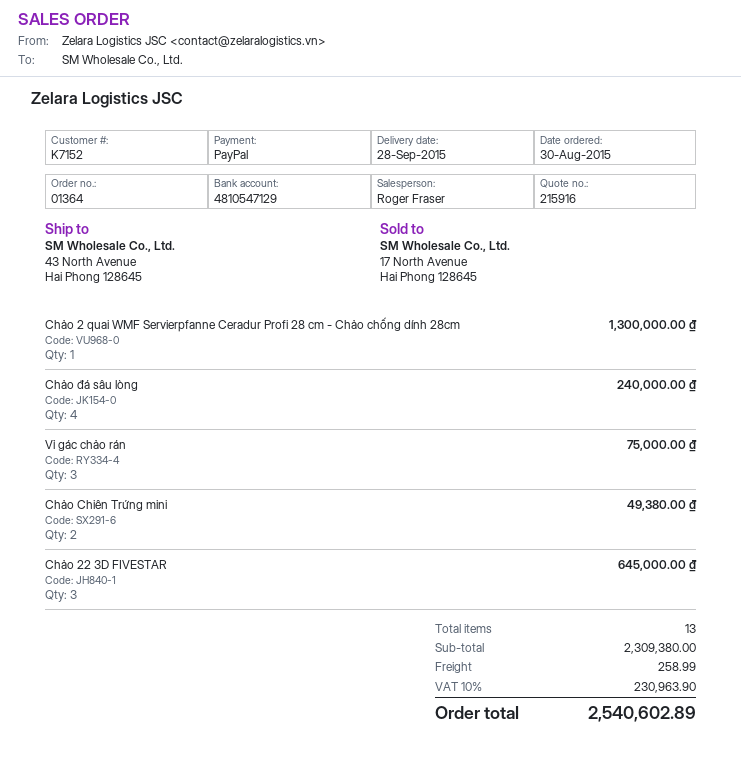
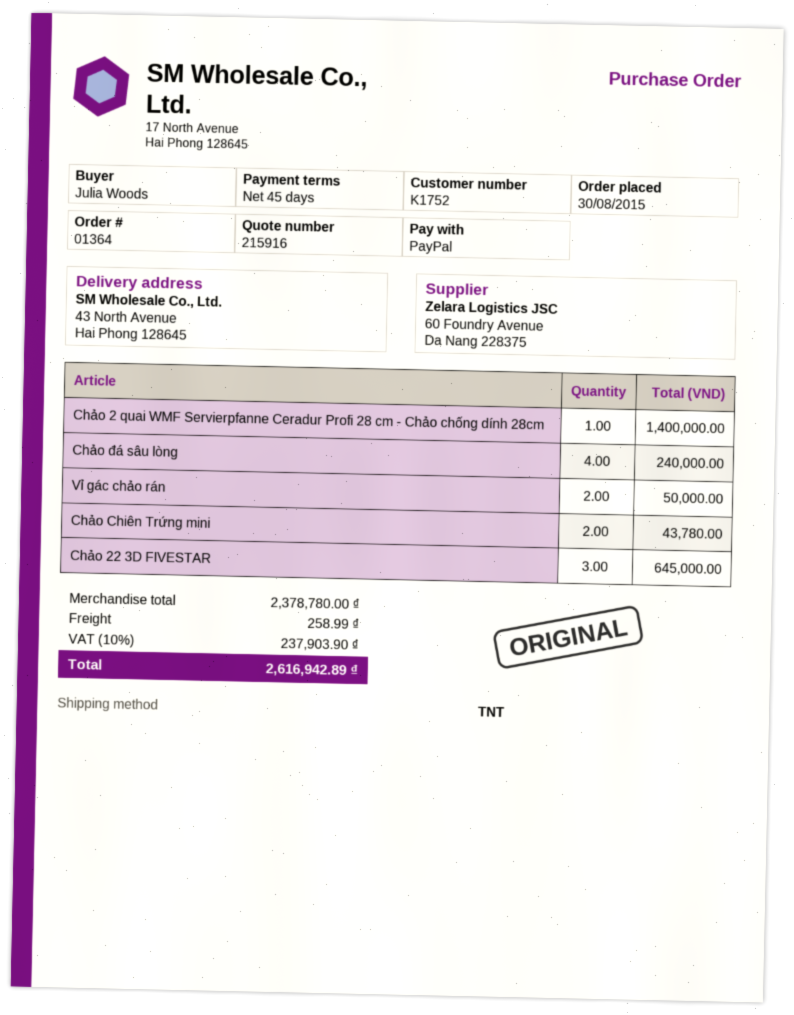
customer number: K7152 -> K1752
Chảo 2 quai WMF Servierpfanne Ceradur Profi 28 cm - Chảo chống dính 28cm: 1 for 1300000.00 -> 1 for 1400000.00
Vỉ gác chảo rán: 3 for 75000.00 -> 2 for 50000.00
Chảo Chiên Trứng mini: 2 for 49380.00 -> 2 for 43780.00
subtotal: 2309380.00 -> 2378780.00
tax: 10% = 230963.90 -> 10% = 237903.90
total: 2540602.89 -> 2616942.89

